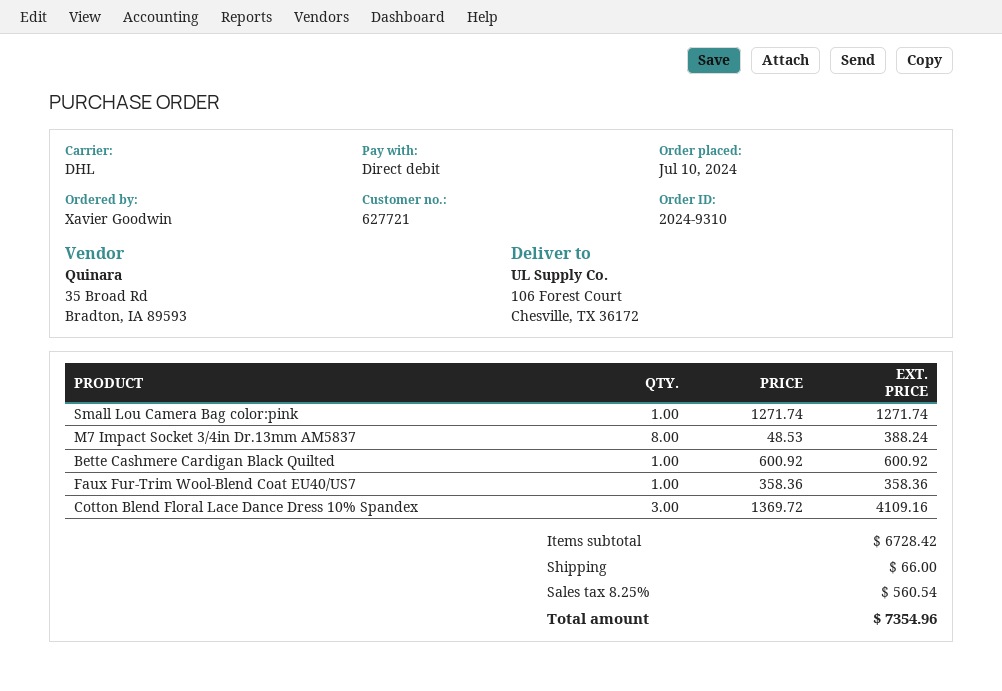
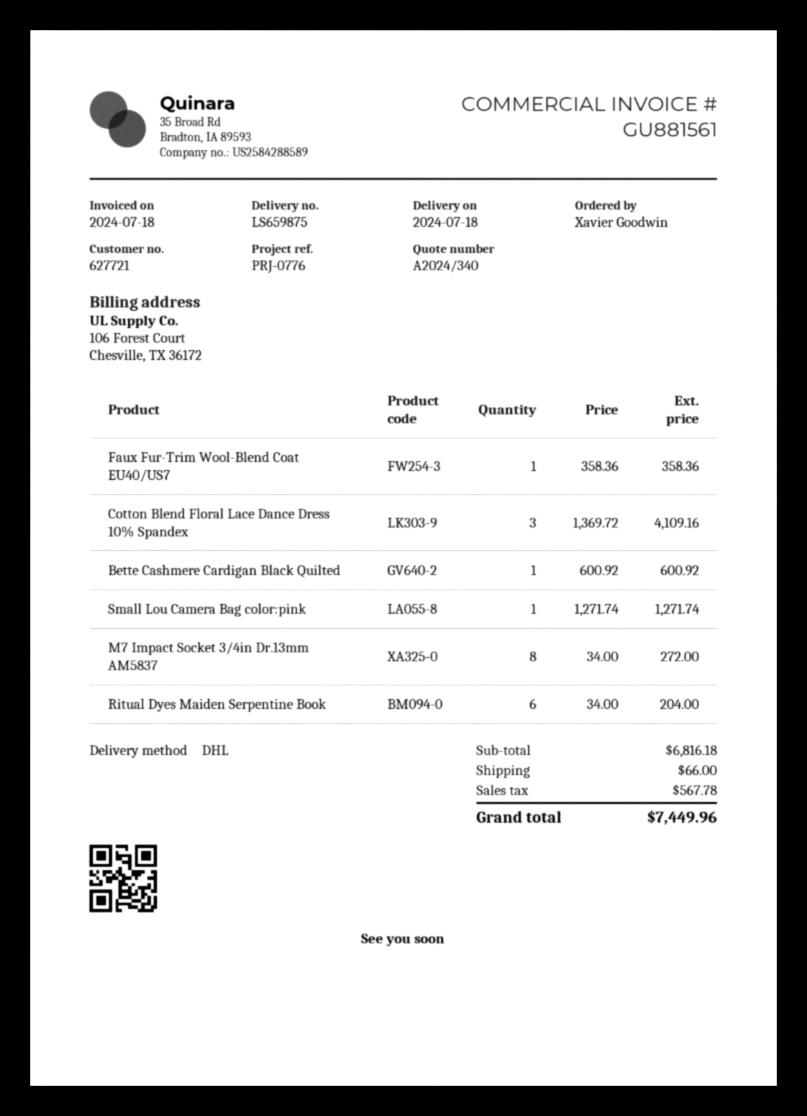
M7 Impact Socket 3/4in Dr.13mm AM5837: 8 x 48.53 = 388.24 -> 8 x 34.00 = 272.00
Ritual Dyes Maiden Serpentine Book: none -> 6 x 34.00 = 204.00
subtotal: 6728.42 -> 6816.18
tax: 560.54 -> 567.78
total: 7354.96 -> 7449.96

